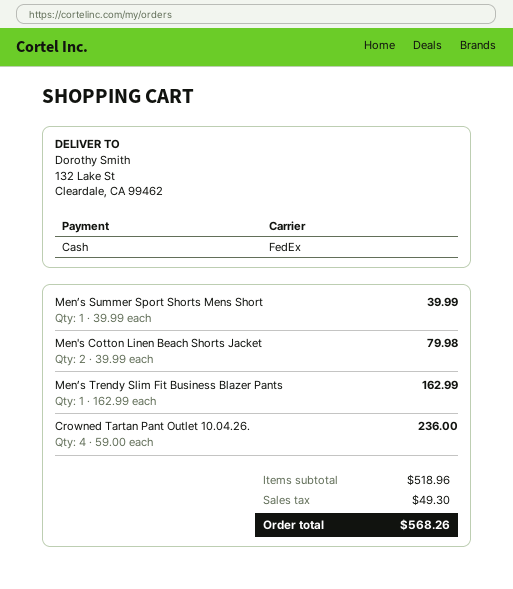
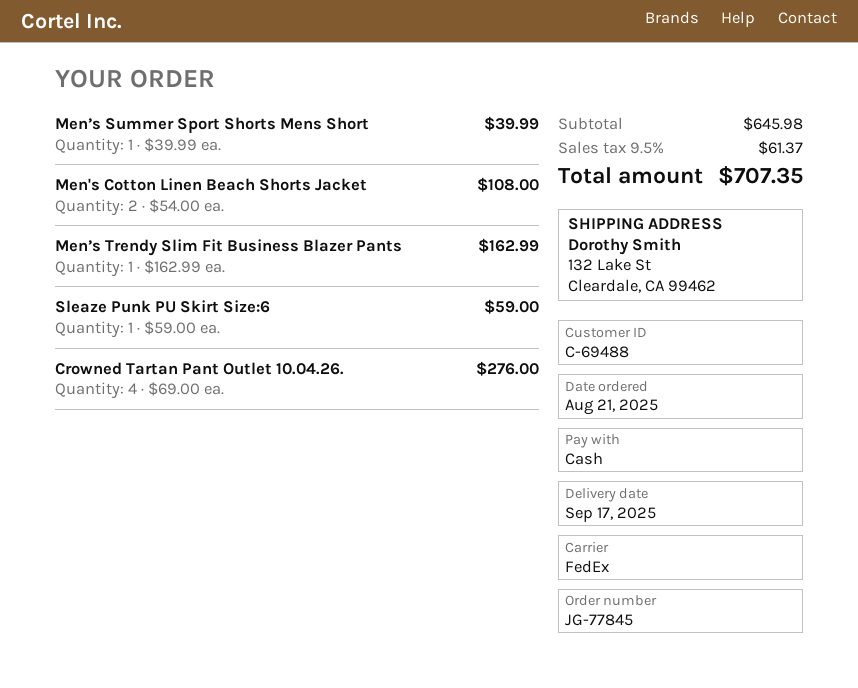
Men's Cotton Linen Beach Shorts Jacket: 2 x 39.99 = 79.98 -> 2 x 54.00 = 108.00
Crowned Tartan Pant Outlet 10.04.26.: 4 x 59.00 = 236.00 -> 4 x 69.00 = 276.00
Sleaze Punk PU Skirt Size:6: none -> 1 x 59.00 = 59.00
subtotal: 518.96 -> 645.98
tax: 49.30 -> 61.37
total: 568.26 -> 707.35

